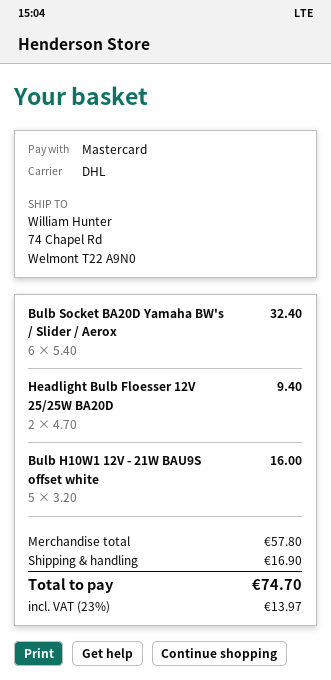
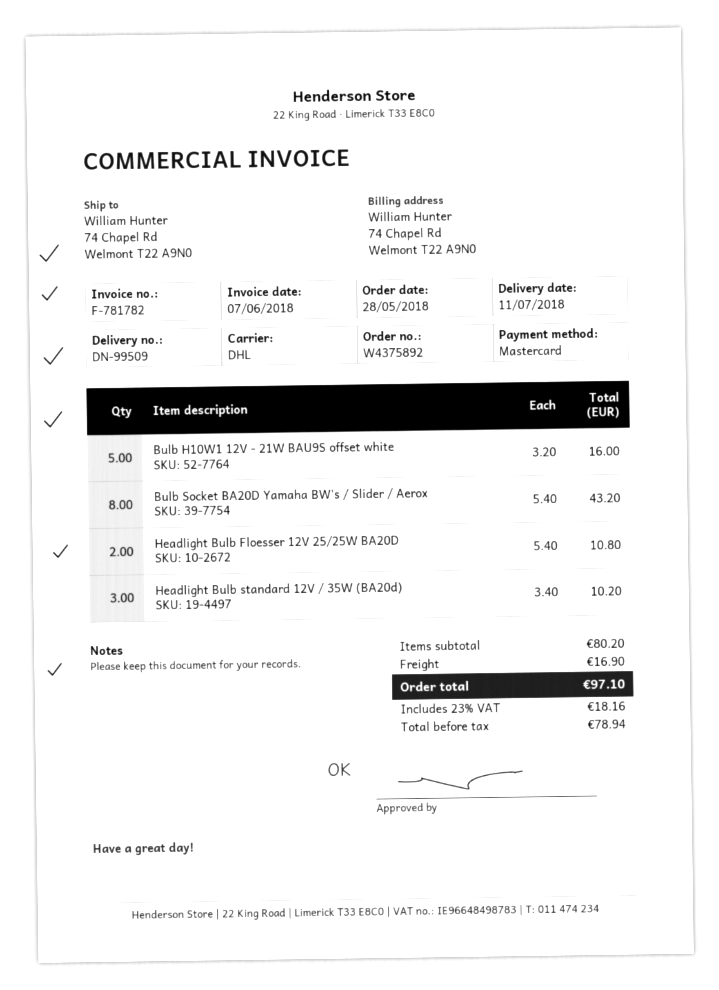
Bulb Socket BA20D Yamaha BW's / Slider / Aerox: 6 x 5.40 = 32.40 -> 8 x 5.40 = 43.20
Headlight Bulb Floesser 12V 25/25W BA20D: 2 x 4.70 = 9.40 -> 2 x 5.40 = 10.80
Headlight Bulb standard 12V / 35W (BA20d): none -> 3 x 3.40 = 10.20
subtotal: 57.80 -> 80.20
tax: 23% = 13.97 -> 23% = 18.16
total: 74.70 -> 97.10

